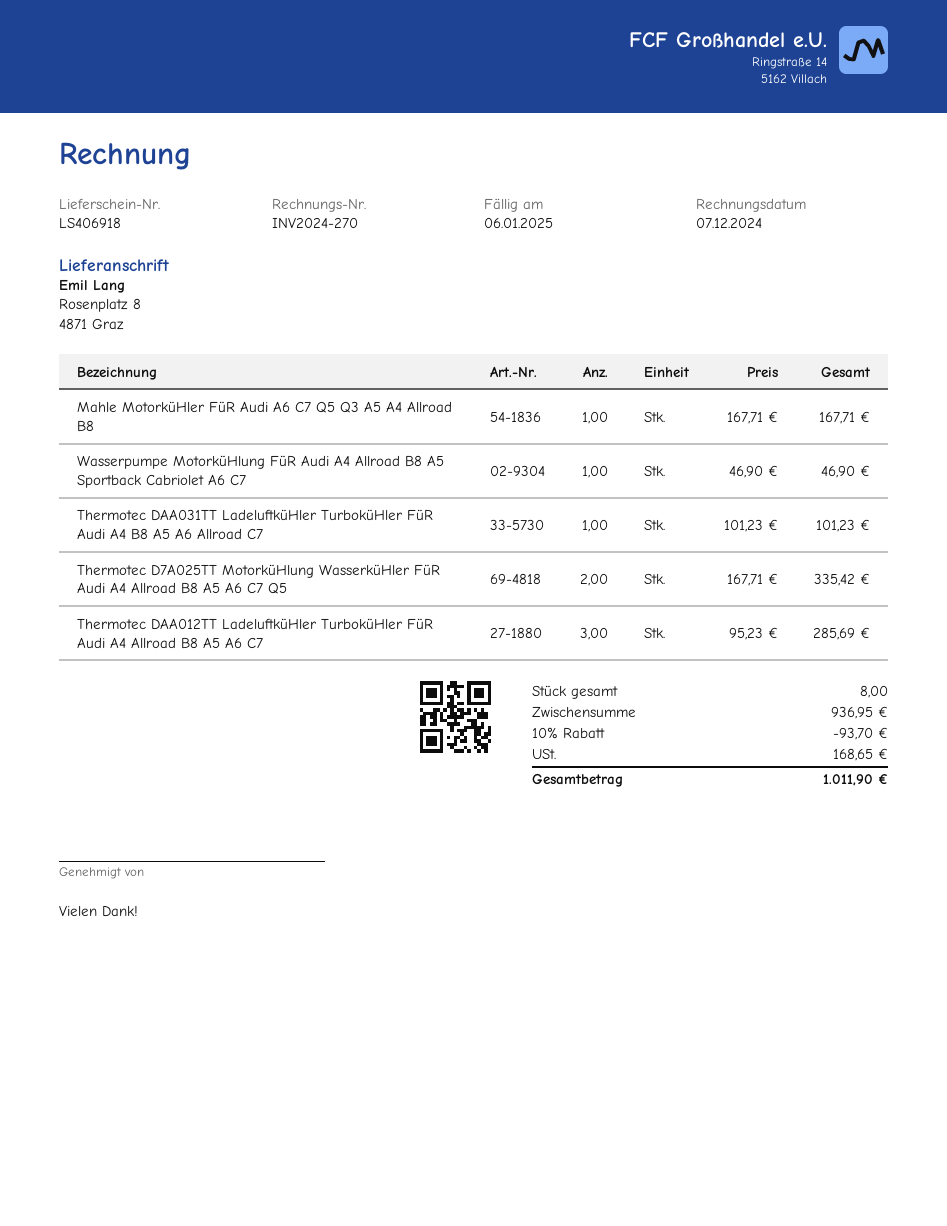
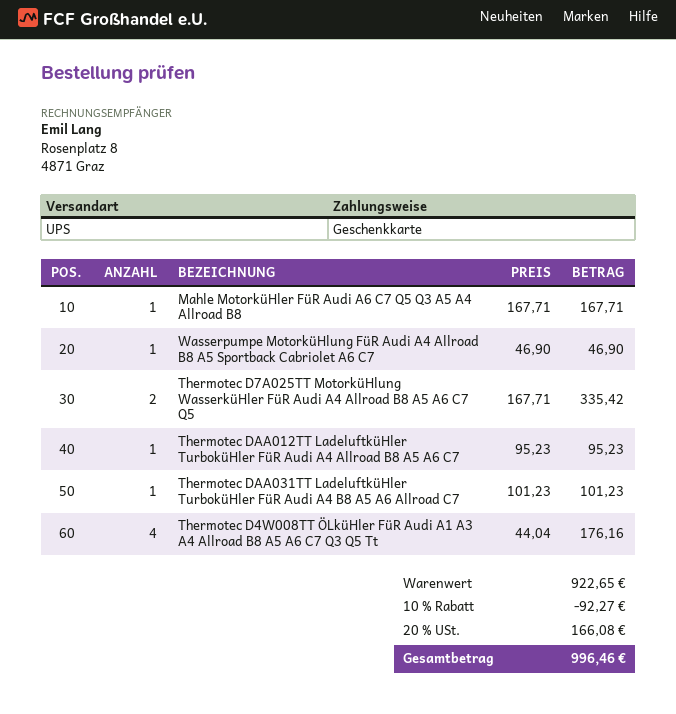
Thermotec DAA012TT LadeluftküHler TurboküHler FüR Audi A4 Allroad B8 A5 A6 C7: 3 x 95.23 = 285.69 -> 1 x 95.23 = 95.23
Thermotec D4W008TT ÖLküHler FüR Audi A1 A3 A4 Allroad B8 A5 A6 C7 Q3 Q5 Tt: none -> 4 x 44.04 = 176.16
subtotal: 936.95 -> 922.65
discount: 10% = 93.70 -> 10% = 92.27
tax: 168.65 -> 166.08
total: 1011.90 -> 996.46

